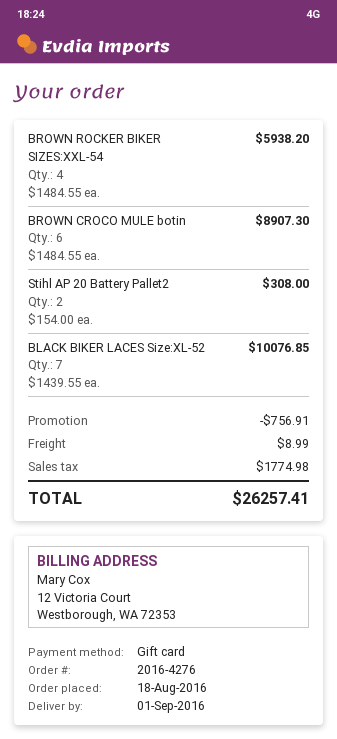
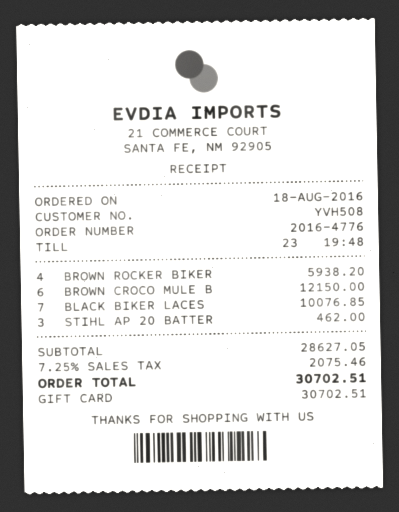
order number: 2016-4276 -> 2016-4776
BROWN CROCO MULE botin: 6 for 8907.30 -> 6 for 12150.00
Stihl AP 20 Battery Pallet2: 2 for 308.00 -> 3 for 462.00
discount: 756.91 -> none
shipping: 8.99 -> none
tax: 1774.98 -> 2075.46
total: 26257.41 -> 30702.51

